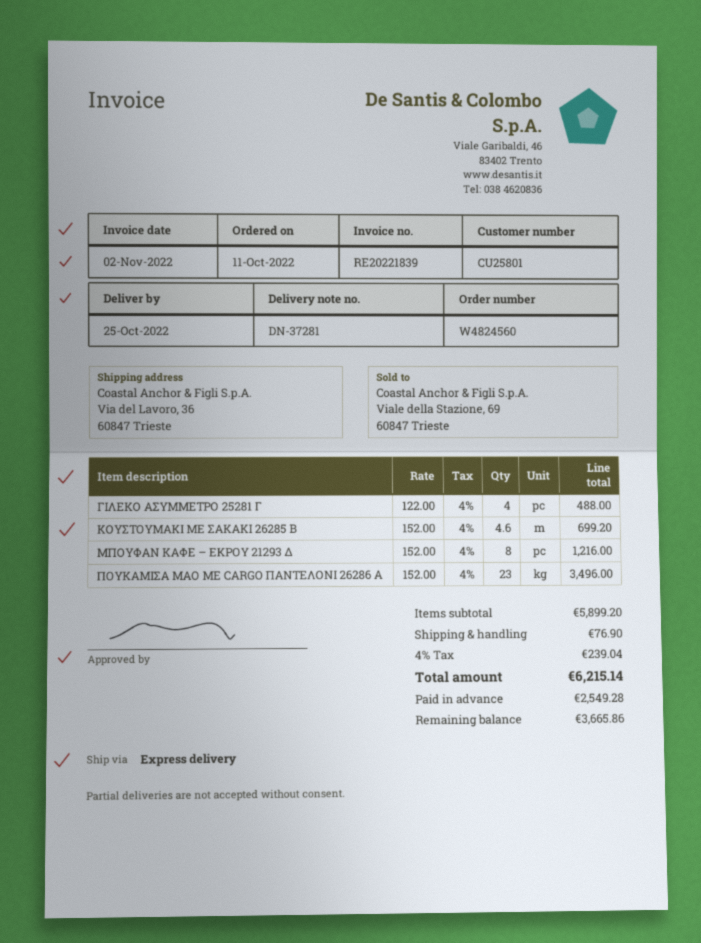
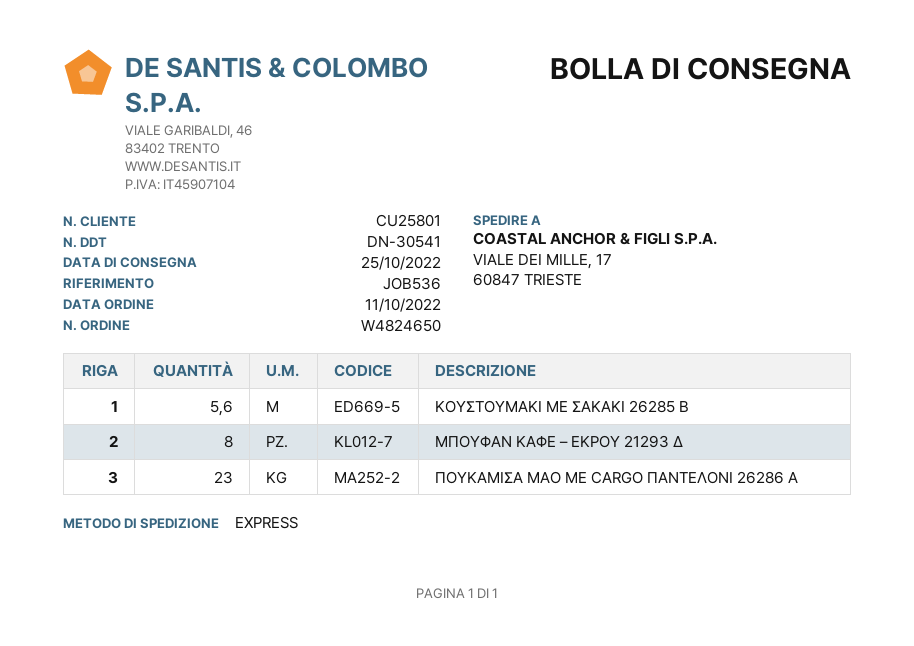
order number: W4824560 -> W4824650
delivery note number: DN-37281 -> DN-30541
ship to: Via del Lavoro, 36, 60847 Trieste -> VIALE DEI MILLE, 17, 60847 TRIESTE
ΓΙΛΕΚΟ ΑΣΥΜΜΕΤΡΟ 25281 Γ: 4 -> none
ΚΟΥΣΤΟΥΜΑΚΙ ΜΕ ΣΑΚΑΚΙ 26285 Β: 4.6 -> 5.6

